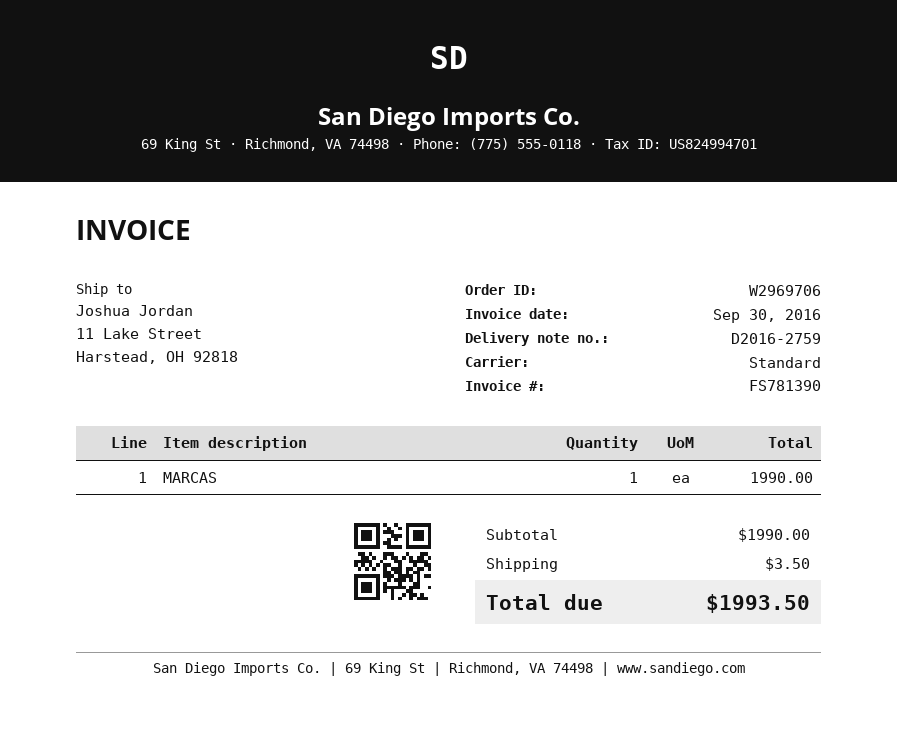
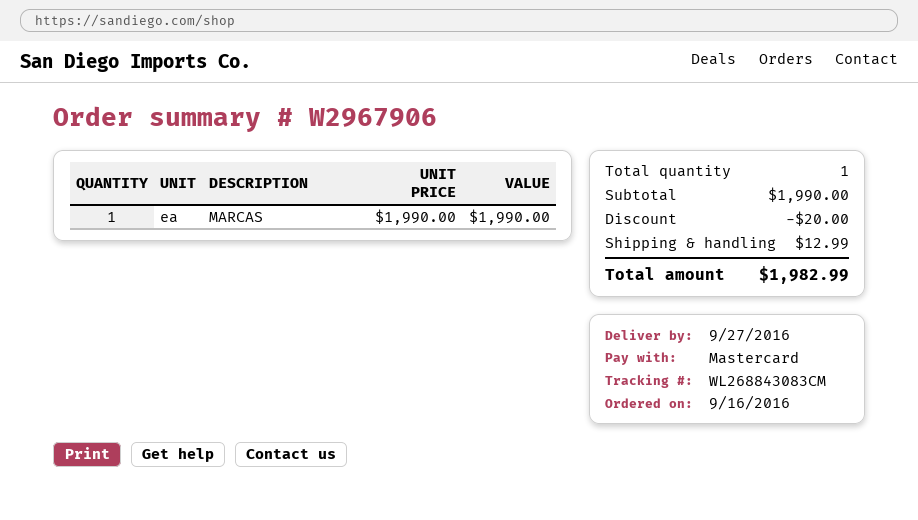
order number: W2969706 -> W2967906
discount: none -> 20.00
shipping: 3.50 -> 12.99
total: 1993.50 -> 1982.99

